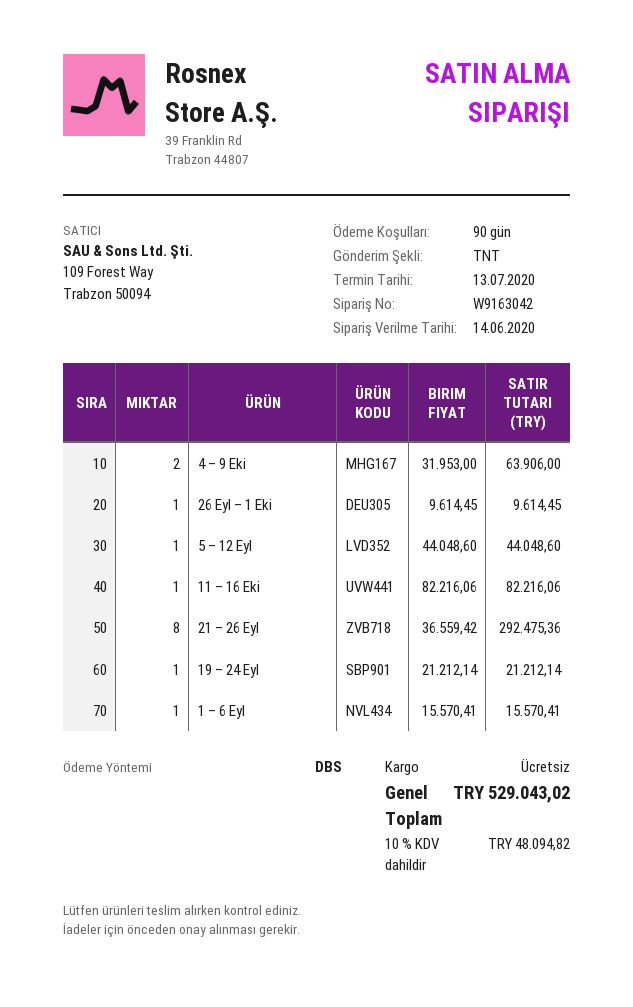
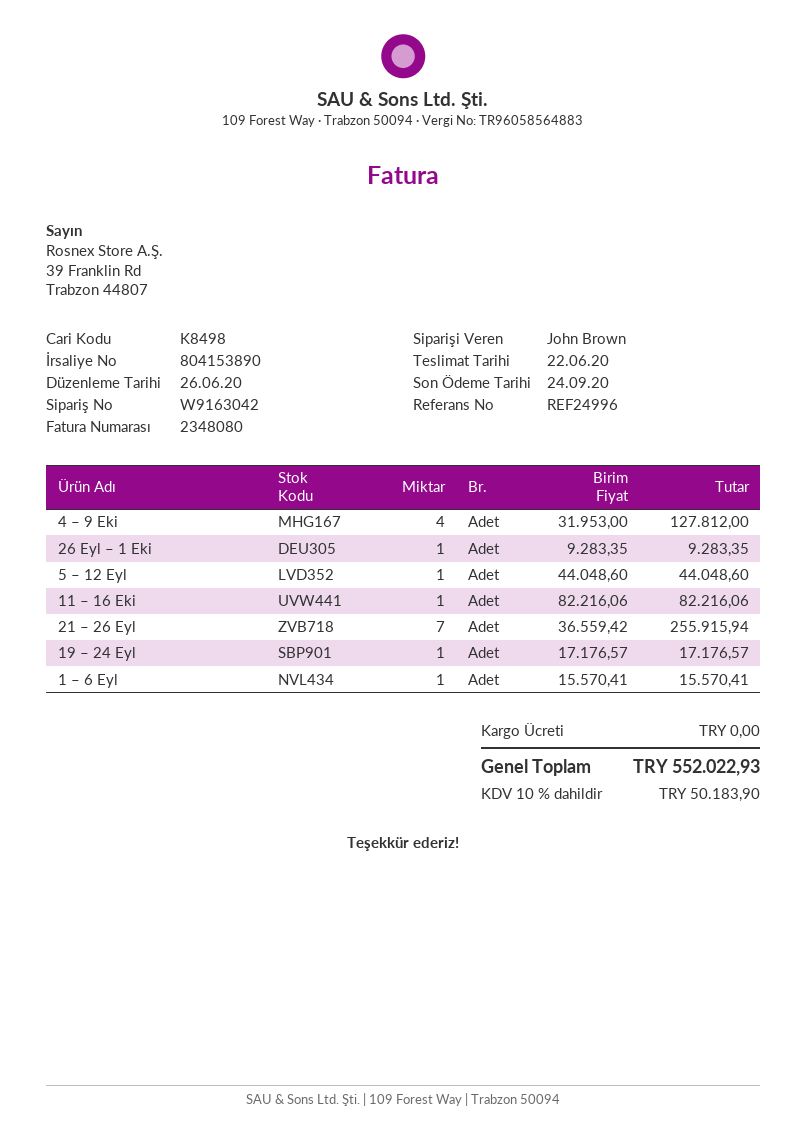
delivery date: 2020-07-13 -> 2020-06-22
4 – 9 Eki: 2 x 31953.00 = 63906.00 -> 4 x 31953.00 = 127812.00
26 Eyl – 1 Eki: 1 x 9614.45 = 9614.45 -> 1 x 9283.35 = 9283.35
21 – 26 Eyl: 8 x 36559.42 = 292475.36 -> 7 x 36559.42 = 255915.94
19 – 24 Eyl: 1 x 21212.14 = 21212.14 -> 1 x 17176.57 = 17176.57
tax: 10% = 48094.82 -> 10% = 50183.90
total: 529043.02 -> 552022.93

